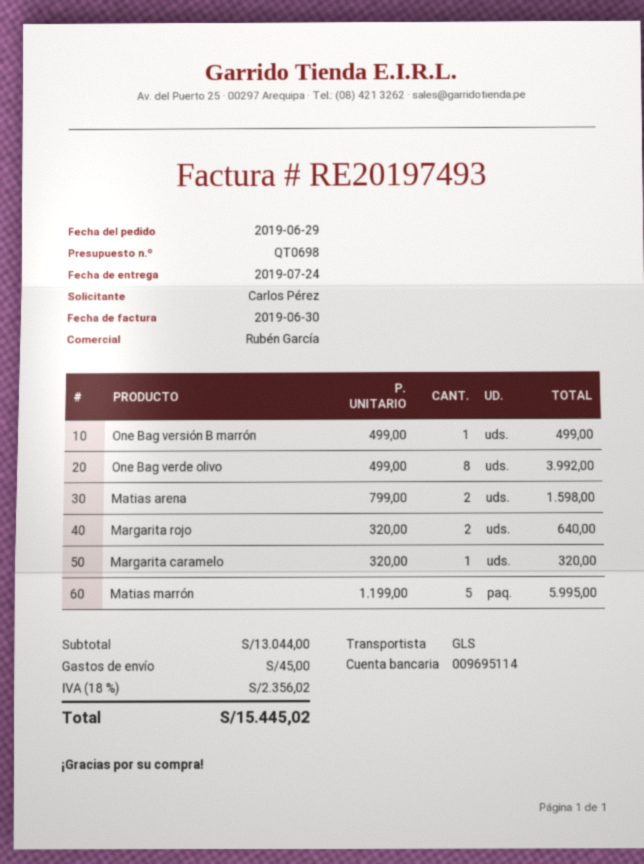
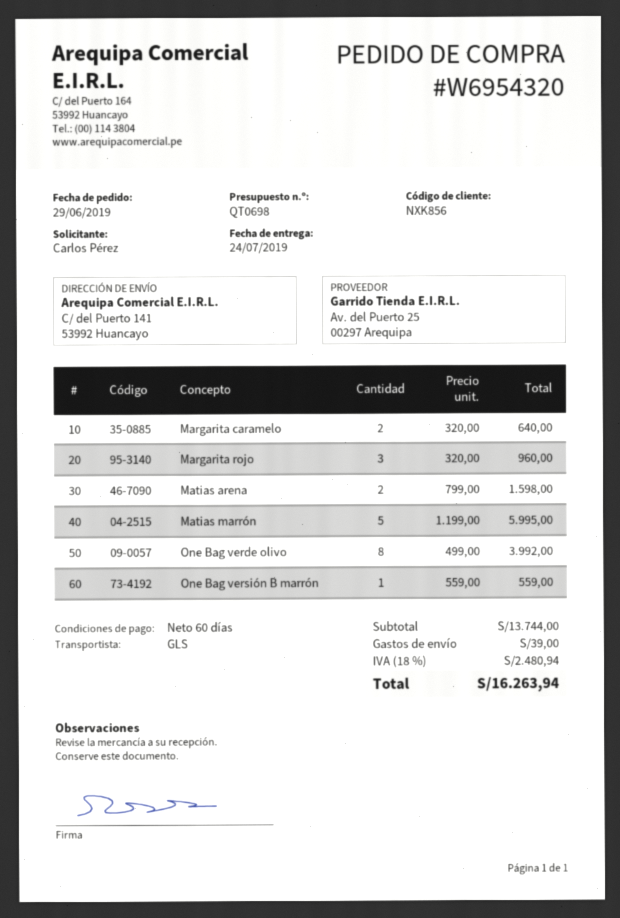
One Bag versión B marrón: 1 x 499.00 = 499.00 -> 1 x 559.00 = 559.00
Margarita rojo: 2 x 320.00 = 640.00 -> 3 x 320.00 = 960.00
Margarita caramelo: 1 x 320.00 = 320.00 -> 2 x 320.00 = 640.00
subtotal: 13044.00 -> 13744.00
shipping: 45.00 -> 39.00
tax: 18% = 2356.02 -> 18% = 2480.94
total: 15445.02 -> 16263.94

